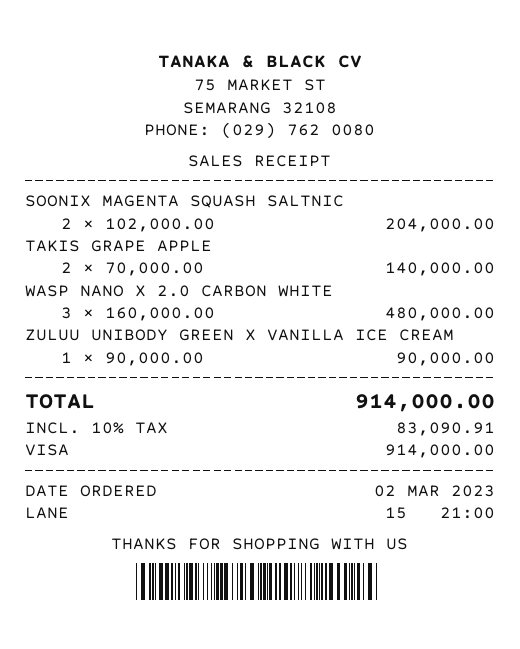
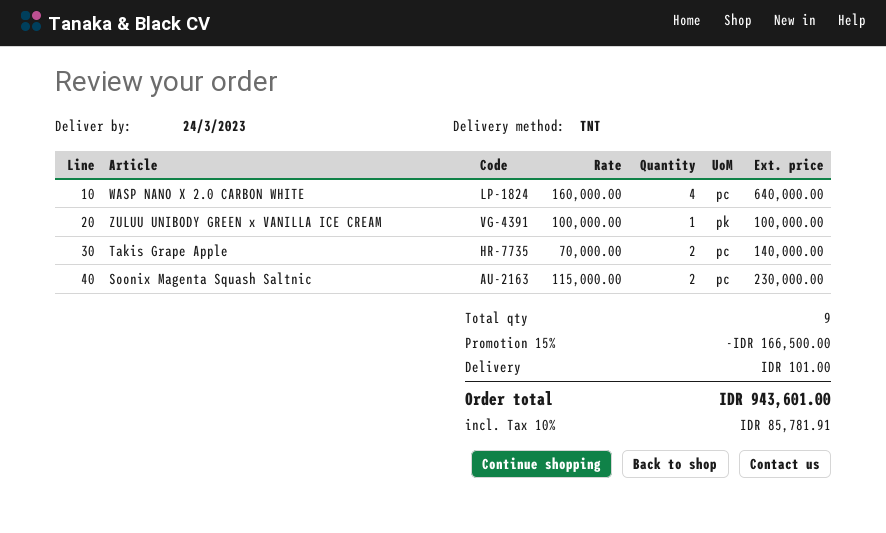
SOONIX MAGENTA SQUASH SALTNIC: 2 x 102000.00 = 204000.00 -> 2 x 115000.00 = 230000.00
WASP NANO X 2.0 CARBON WHITE: 3 x 160000.00 = 480000.00 -> 4 x 160000.00 = 640000.00
ZULUU UNIBODY GREEN X VANILLA ICE CREAM: 1 x 90000.00 = 90000.00 -> 1 x 100000.00 = 100000.00
discount: none -> 15% = 166500.00
shipping: none -> 101.00
tax: 10% = 83090.91 -> 10% = 85781.91
total: 914000.00 -> 943601.00

